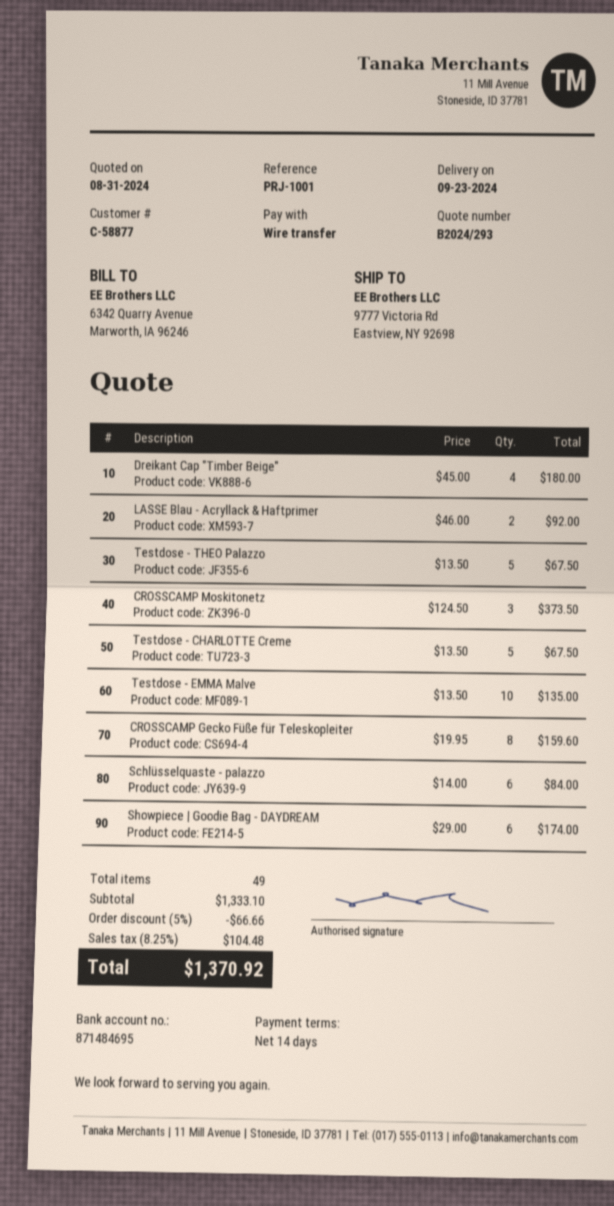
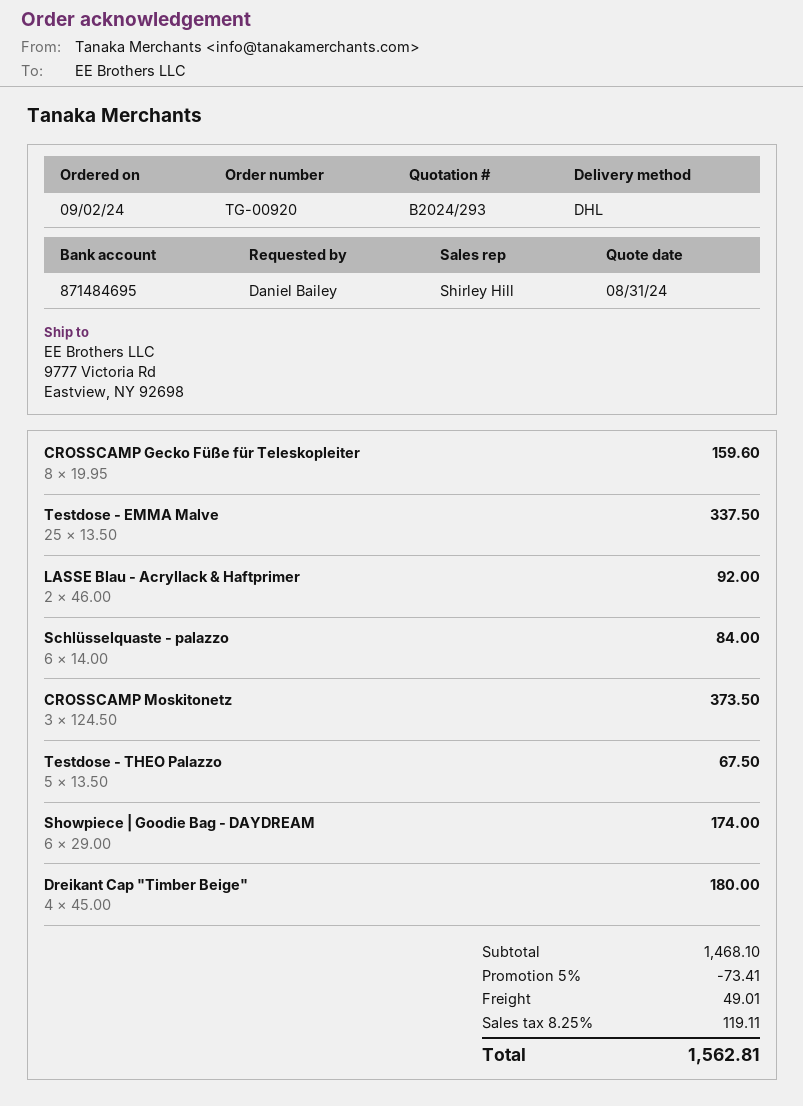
Testdose - CHARLOTTE Creme: 5 x 13.50 = 67.50 -> none
Testdose - EMMA Malve: 10 x 13.50 = 135.00 -> 25 x 13.50 = 337.50
subtotal: 1333.10 -> 1468.10
discount: 5% = 66.66 -> 5% = 73.41
shipping: none -> 49.01
tax: 8.25% = 104.48 -> 8.25% = 119.11
total: 1370.92 -> 1562.81

